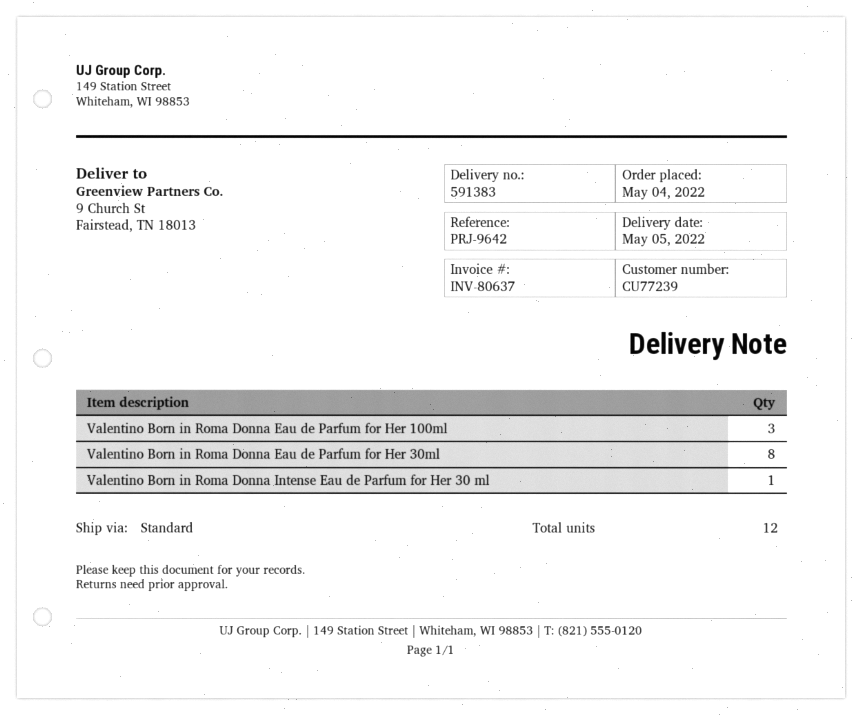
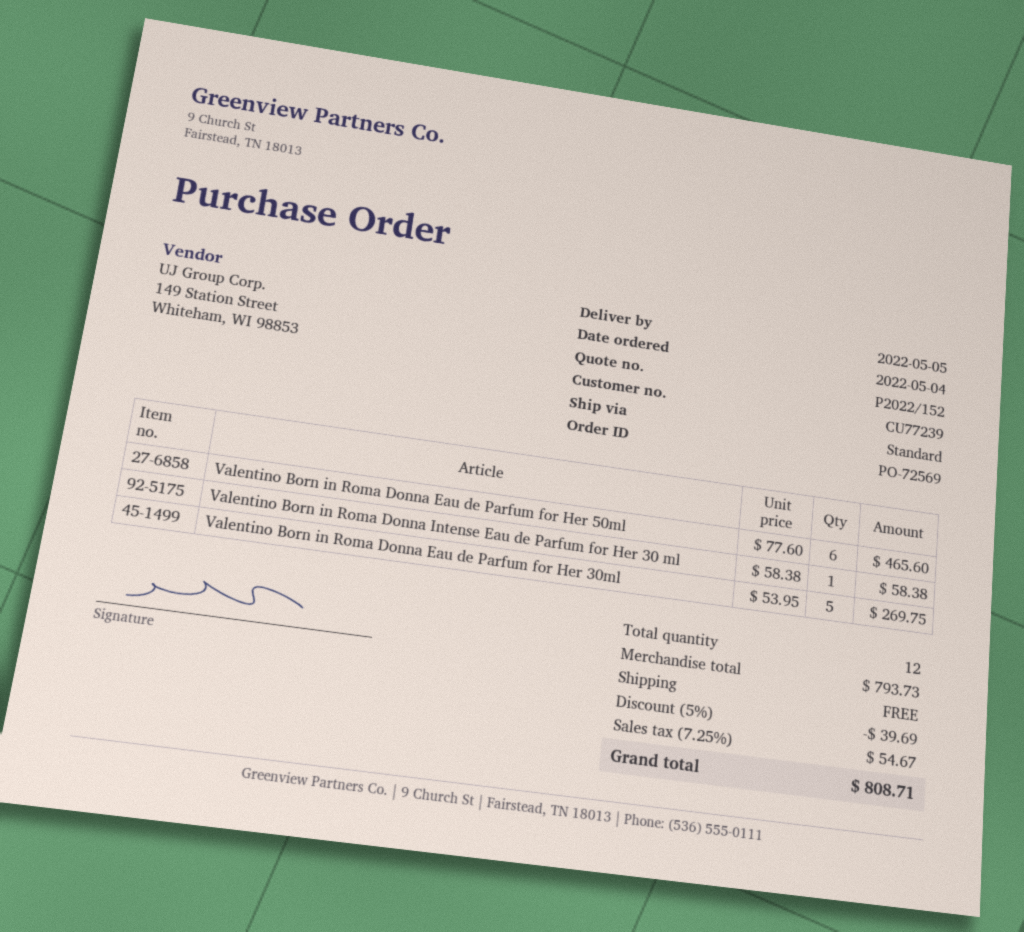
Valentino Born in Roma Donna Eau de Parfum for Her 100ml: 3 -> none
Valentino Born in Roma Donna Eau de Parfum for Her 30ml: 8 -> 5
Valentino Born in Roma Donna Eau de Parfum for Her 50ml: none -> 6

